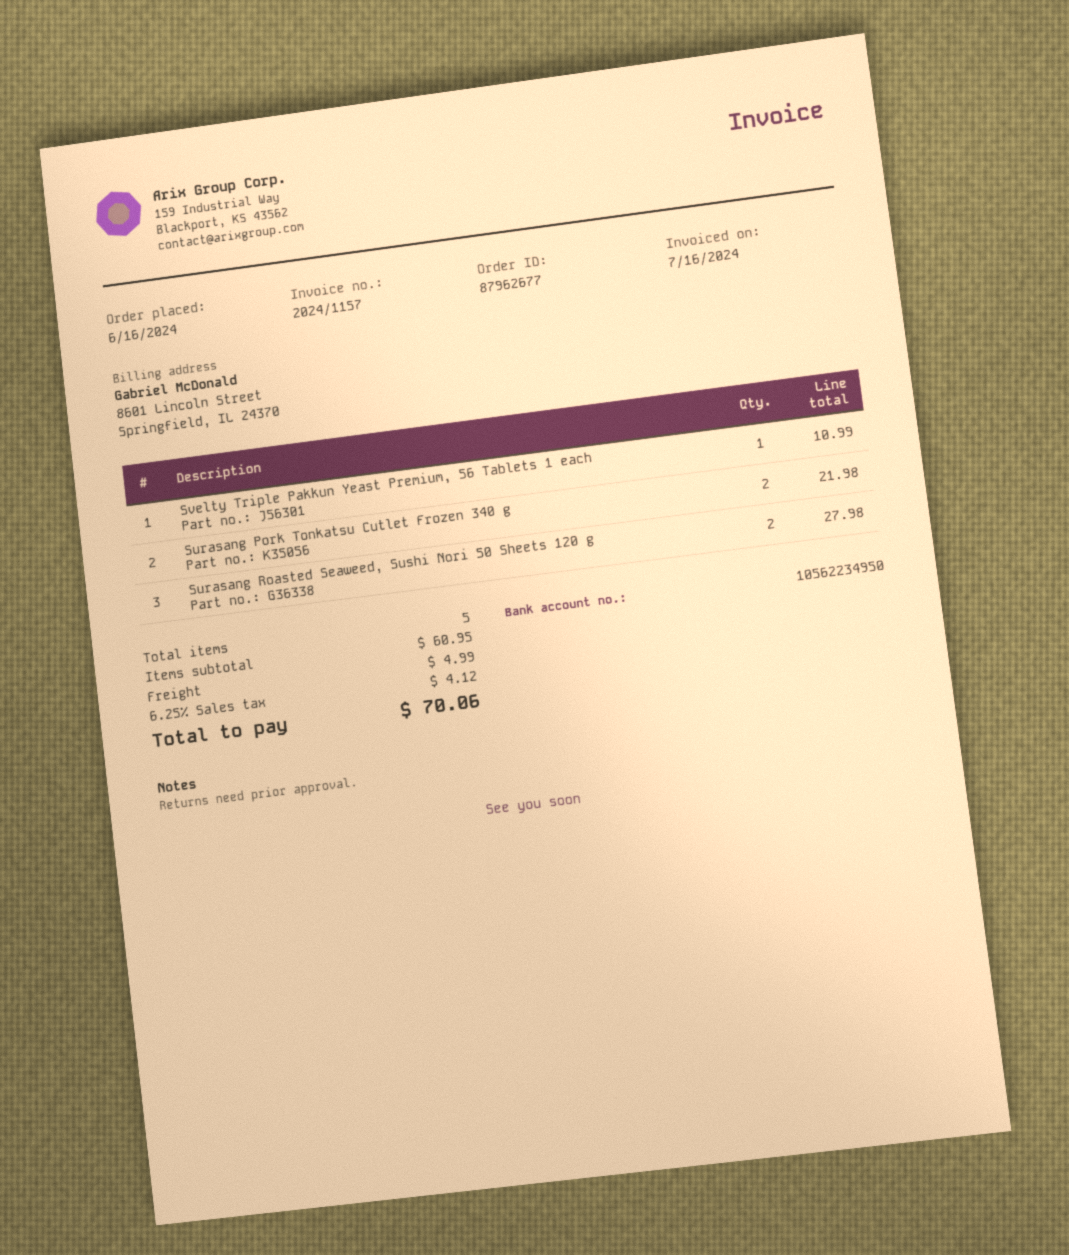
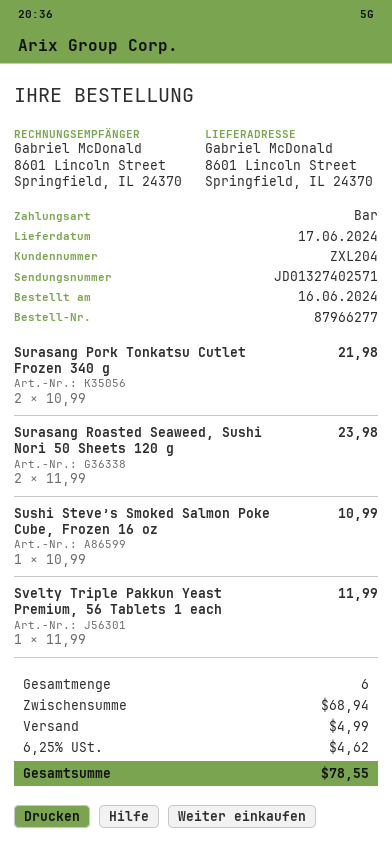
order number: 87962677 -> 87966277
Svelty Triple Pakkun Yeast Premium, 56 Tablets 1 each: 1 for 10.99 -> 1 for 11.99
Surasang Roasted Seaweed, Sushi Nori 50 Sheets 120 g: 2 for 27.98 -> 2 for 23.98
Sushi Steve’s Smoked Salmon Poke Cube, Frozen 16 oz: none -> 1 for 10.99
total quantity: 5 -> 6
subtotal: 60.95 -> 68.94
tax: 6.25% = 4.12 -> 6.25% = 4.62
total: 70.06 -> 78.55

